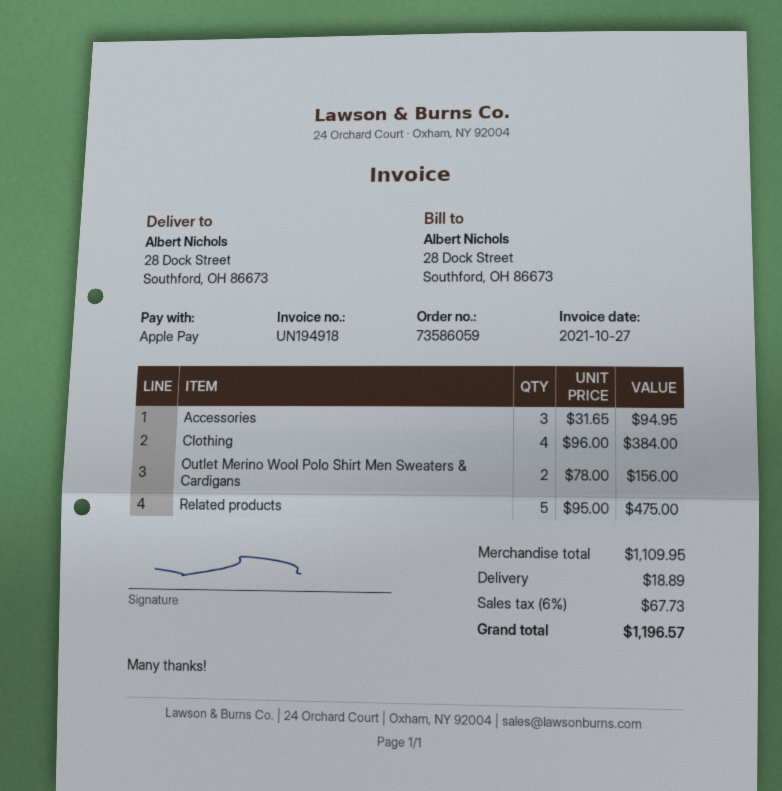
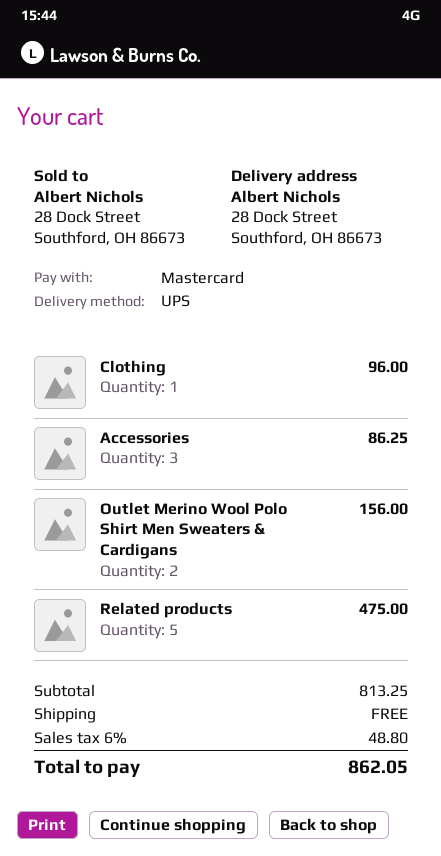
payment method: Apple Pay -> Mastercard
Accessories: 3 for 94.95 -> 3 for 86.25
Clothing: 4 for 384.00 -> 1 for 96.00
subtotal: 1109.95 -> 813.25
shipping: 18.89 -> 0.00
tax: 6% = 67.73 -> 6% = 48.80
total: 1196.57 -> 862.05

